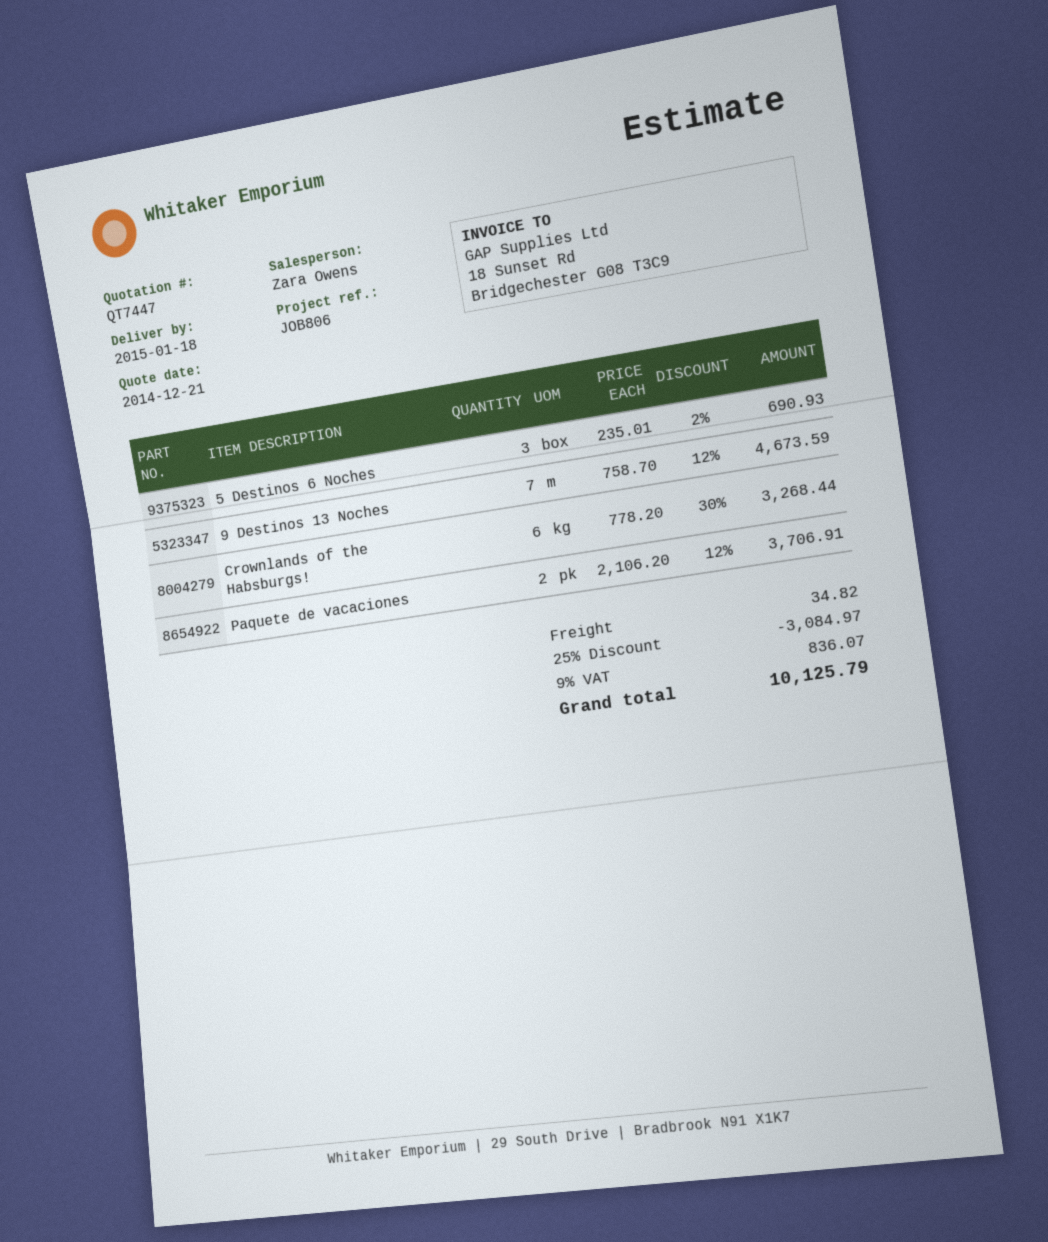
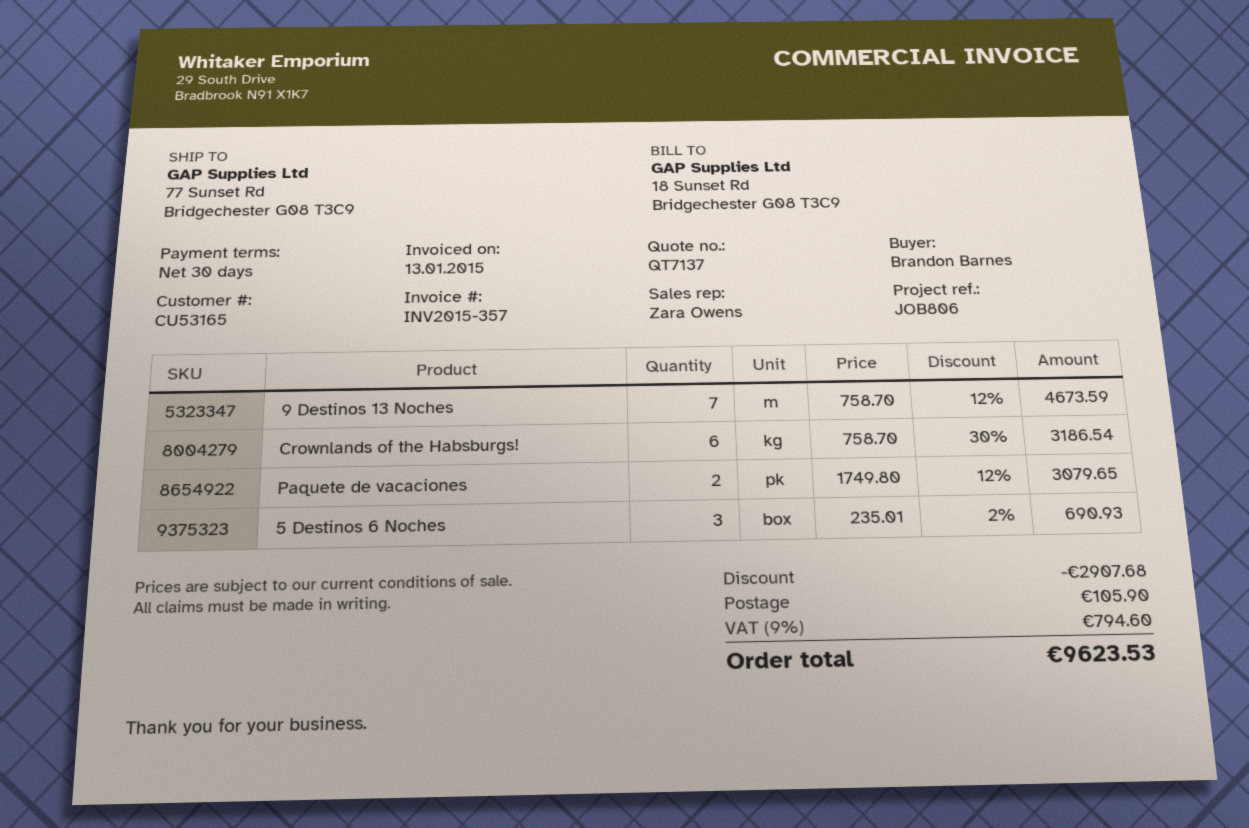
quote number: QT7447 -> QT7137
Crownlands of the Habsburgs!: 6 x 778.20 - 30% = 3268.44 -> 6 x 758.70 - 30% = 3186.54
Paquete de vacaciones: 2 x 2106.20 - 12% = 3706.91 -> 2 x 1749.80 - 12% = 3079.65
discount: 3084.97 -> 2907.68
shipping: 34.82 -> 105.90
tax: 9% = 836.07 -> 9% = 794.60
total: 10125.79 -> 9623.53

